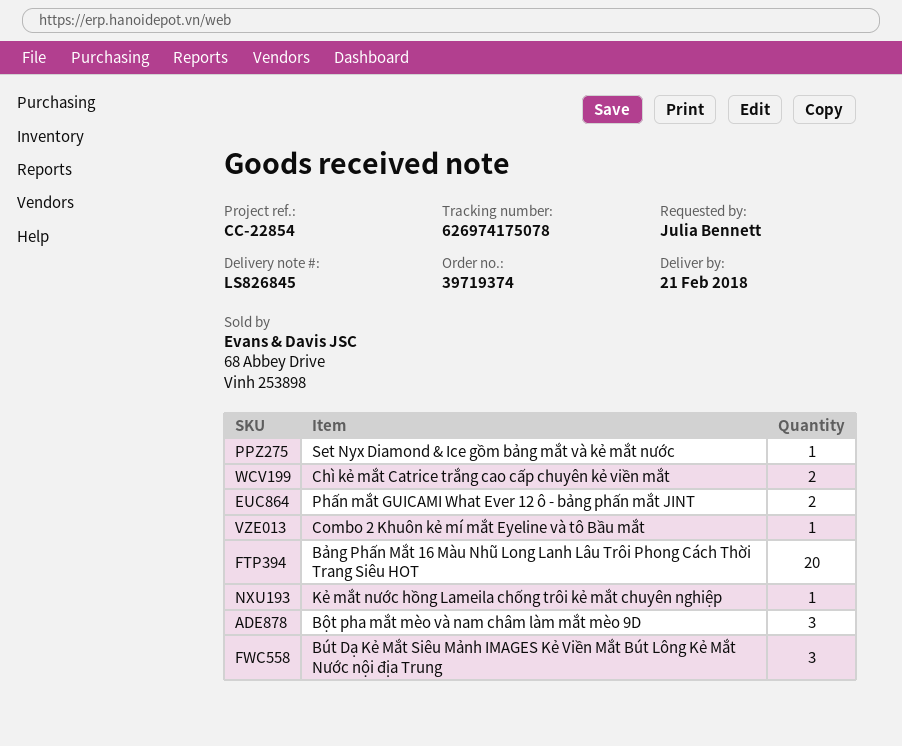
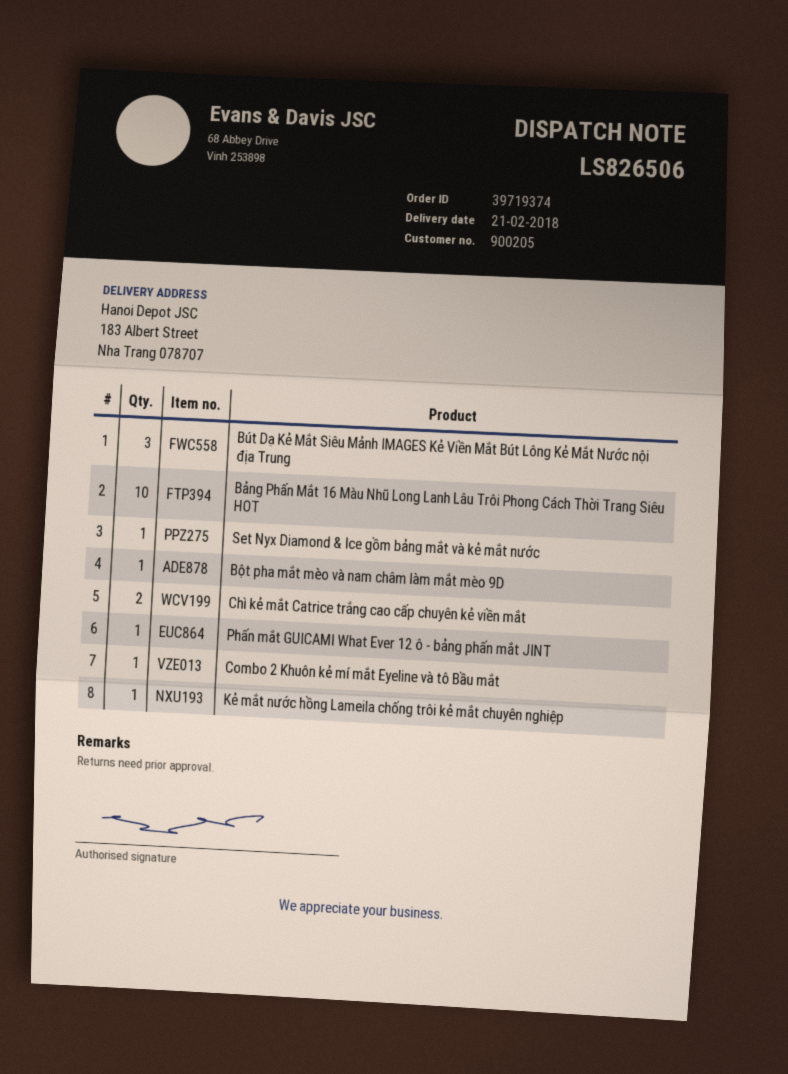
delivery note number: LS826845 -> LS826506
Phấn mắt GUICAMI What Ever 12 ô - bảng phấn mắt JINT: 2 -> 1
Bảng Phấn Mắt 16 Màu Nhũ Long Lanh Lâu Trôi Phong Cách Thời Trang Siêu HOT: 20 -> 10
Bột pha mắt mèo và nam châm làm mắt mèo 9D: 3 -> 1

